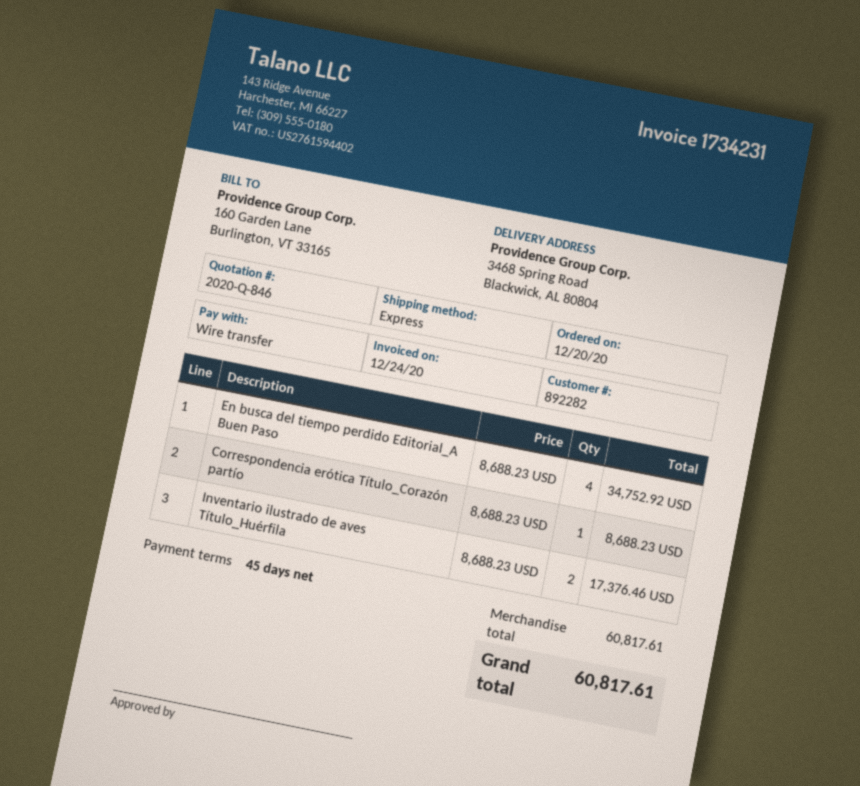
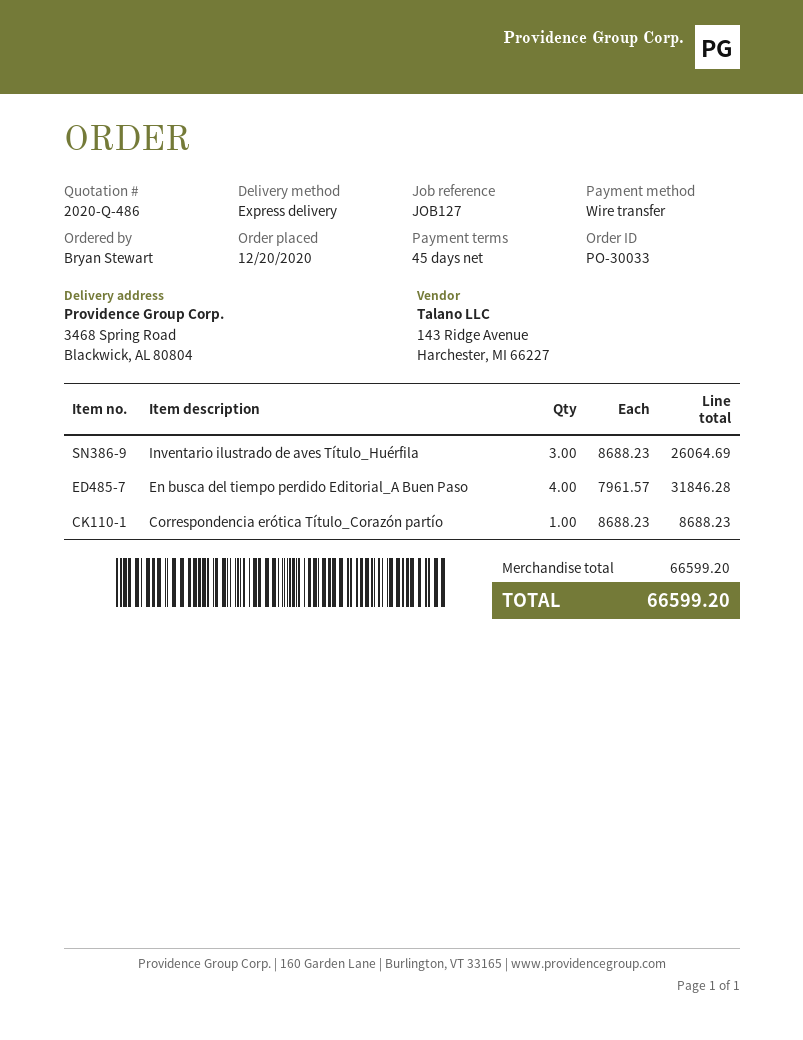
quote number: 2020-Q-846 -> 2020-Q-486
En busca del tiempo perdido Editorial_A Buen Paso: 4 x 8688.23 = 34752.92 -> 4 x 7961.57 = 31846.28
Inventario ilustrado de aves Título_Huérfila: 2 x 8688.23 = 17376.46 -> 3 x 8688.23 = 26064.69
subtotal: 60817.61 -> 66599.20
total: 60817.61 -> 66599.20

